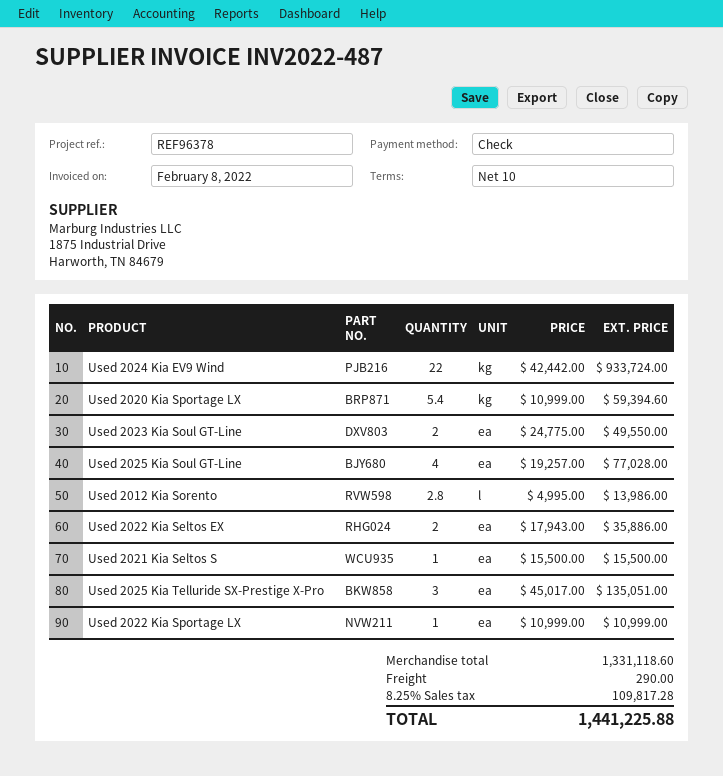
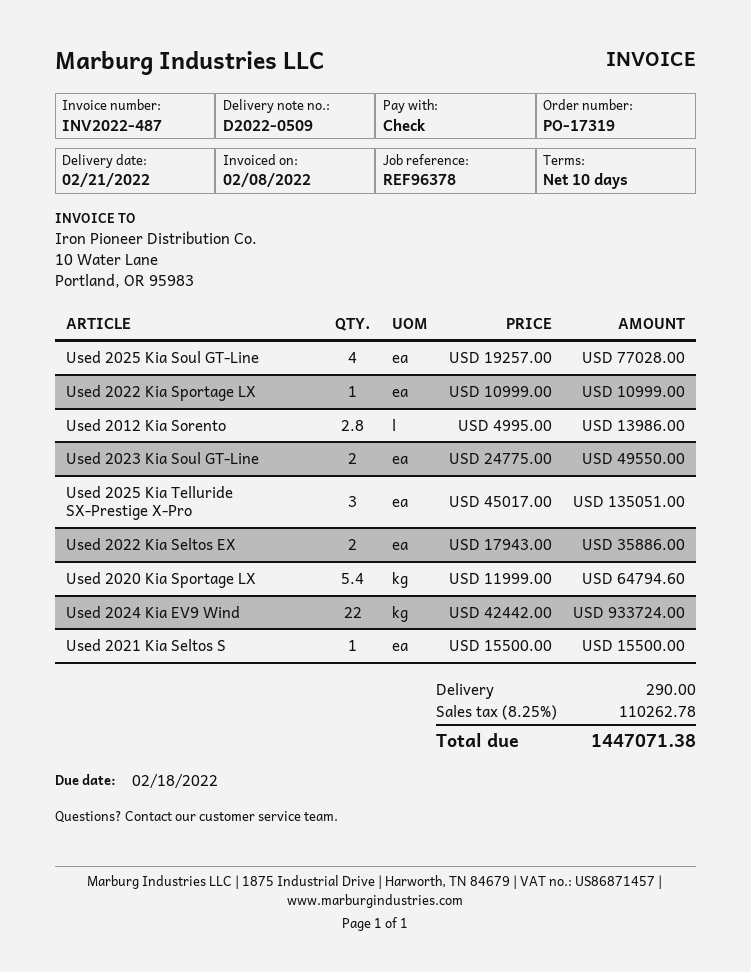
Used 2020 Kia Sportage LX: 5.4 x 10999.00 = 59394.60 -> 5.4 x 11999.00 = 64794.60
tax: 8.25% = 109817.28 -> 8.25% = 110262.78
total: 1441225.88 -> 1447071.38

